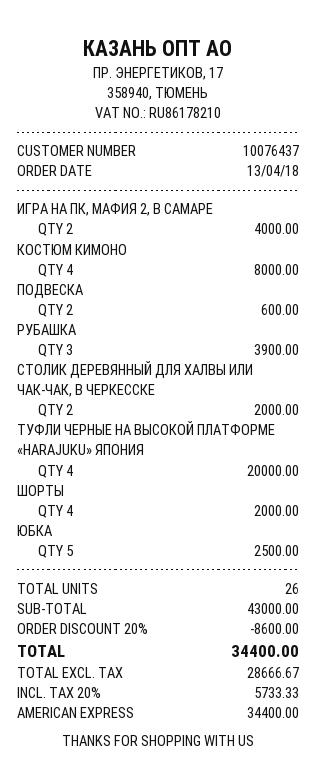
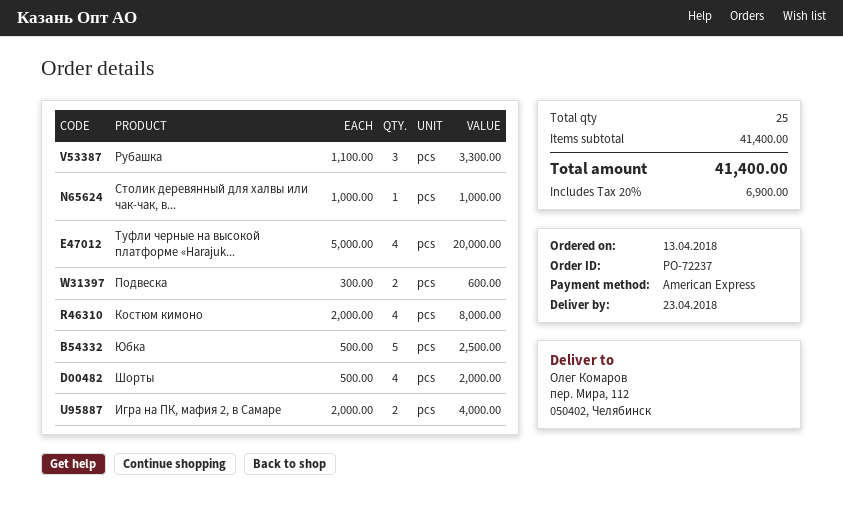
РУБАШКА: 3 for 3900.00 -> 3 for 3300.00
СТОЛИК ДЕРЕВЯННЫЙ ДЛЯ ХАЛВЫ ИЛИ ЧАК-ЧАК, В ЧЕРКЕССКЕ: 2 for 2000.00 -> 1 for 1000.00
total quantity: 26 -> 25
subtotal: 43000.00 -> 41400.00
discount: 20% = 8600.00 -> none
tax: 20% = 5733.33 -> 20% = 6900.00
total: 34400.00 -> 41400.00

